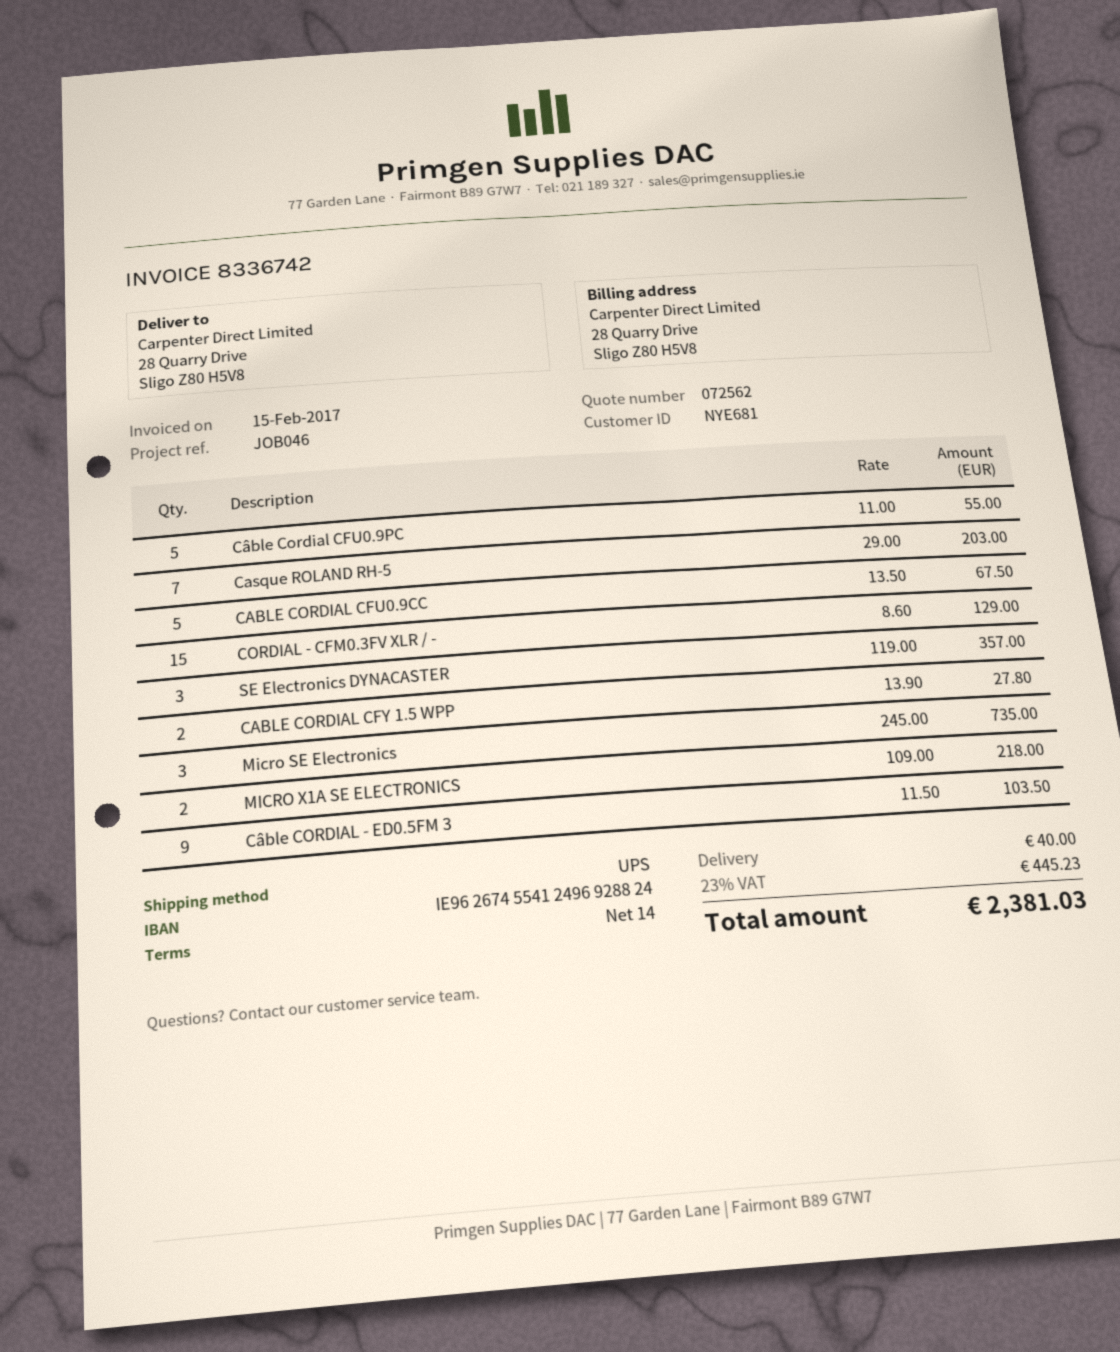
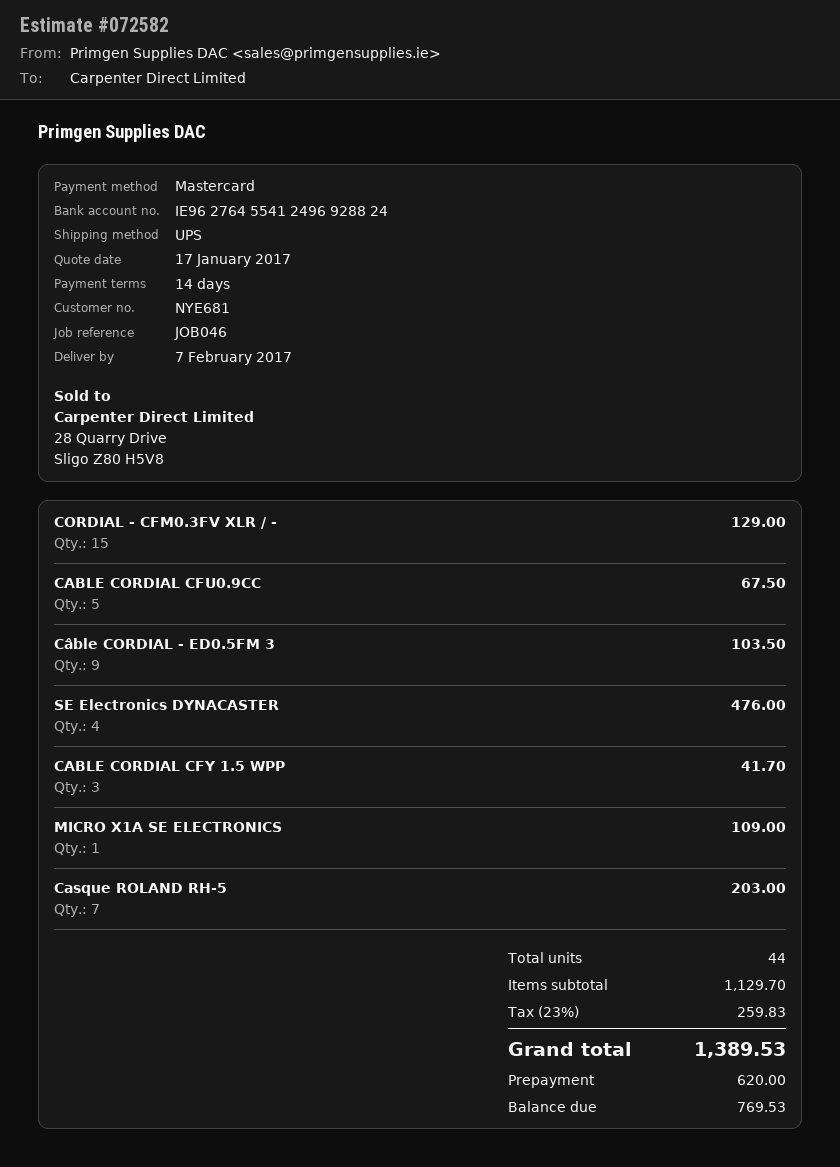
quote number: 072562 -> 072582
bank account: IE96267455412496928824 -> IE96276455412496928824
Câble Cordial CFU0.9PC: 5 for 55.00 -> none
SE Electronics DYNACASTER: 3 for 357.00 -> 4 for 476.00
CABLE CORDIAL CFY 1.5 WPP: 2 for 27.80 -> 3 for 41.70
Micro SE Electronics: 3 for 735.00 -> none
MICRO X1A SE ELECTRONICS: 2 for 218.00 -> 1 for 109.00
shipping: 40.00 -> none
tax: 23% = 445.23 -> 23% = 259.83
total: 2381.03 -> 1389.53

